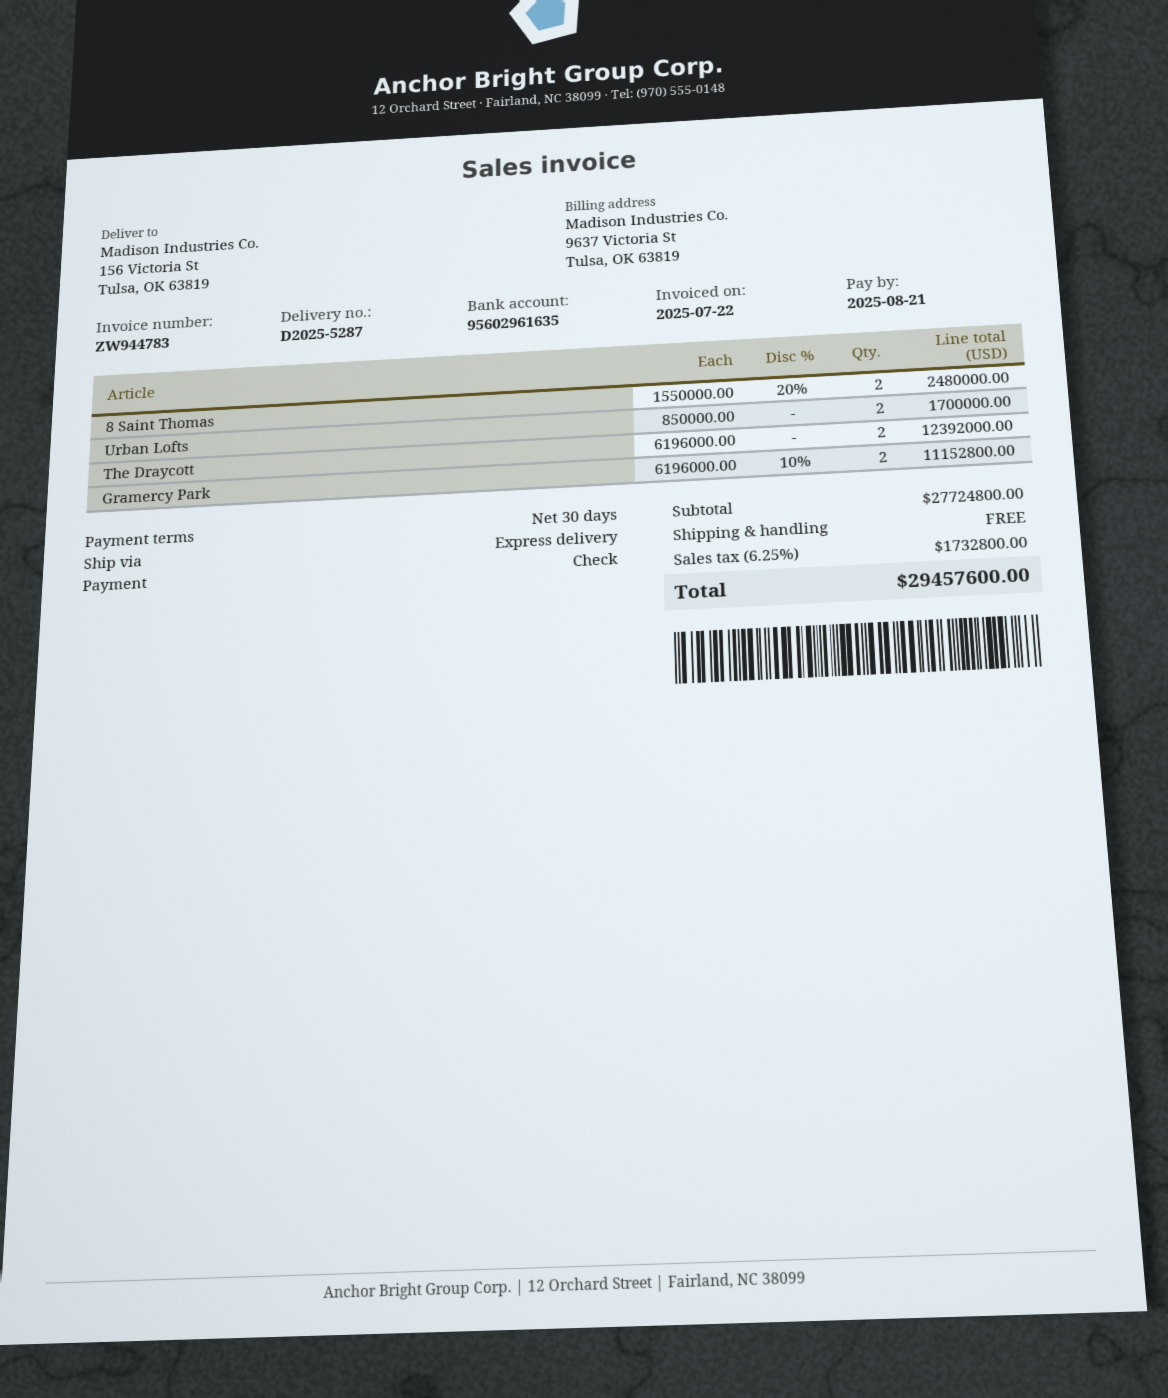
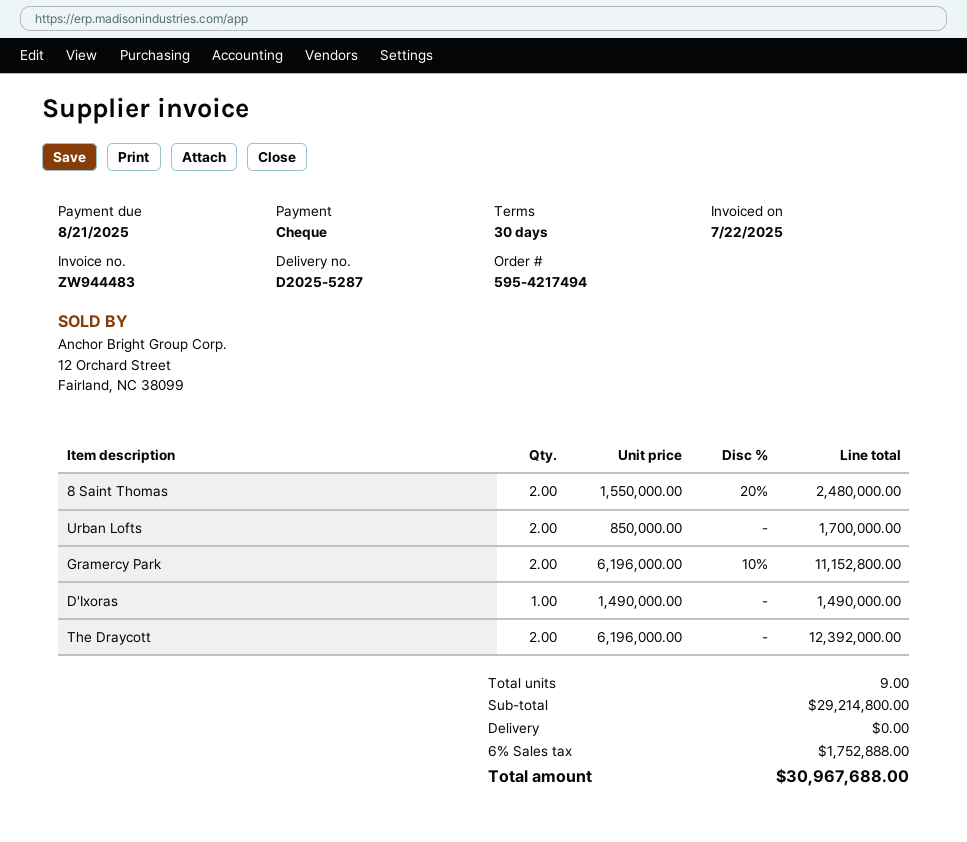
invoice number: ZW944783 -> ZW944483
D'Ixoras: none -> 1 x 1490000.00 = 1490000.00
subtotal: 27724800.00 -> 29214800.00
tax: 6.25% = 1732800.00 -> 6% = 1752888.00
total: 29457600.00 -> 30967688.00

